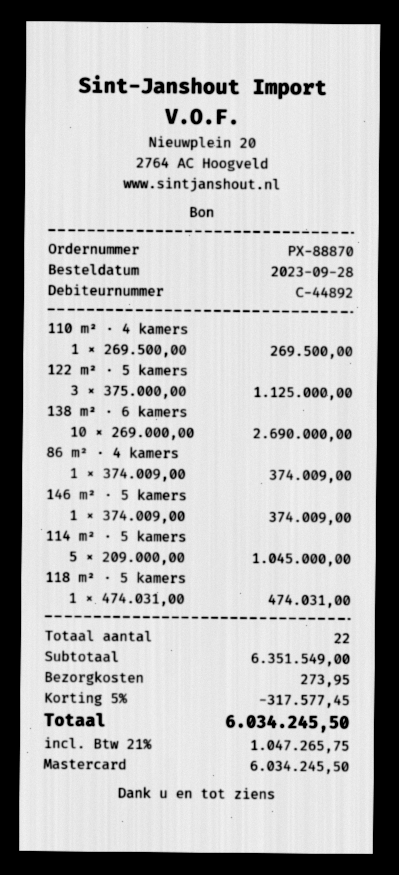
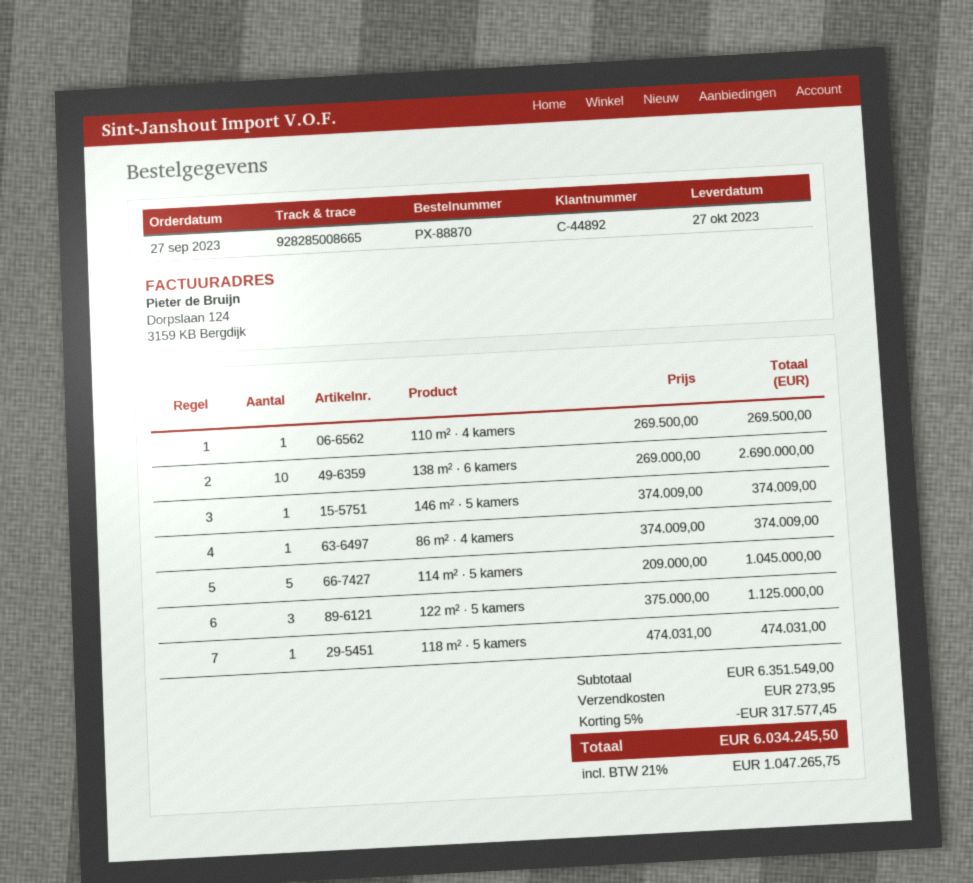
order date: 2023-09-28 -> 2023-09-27

